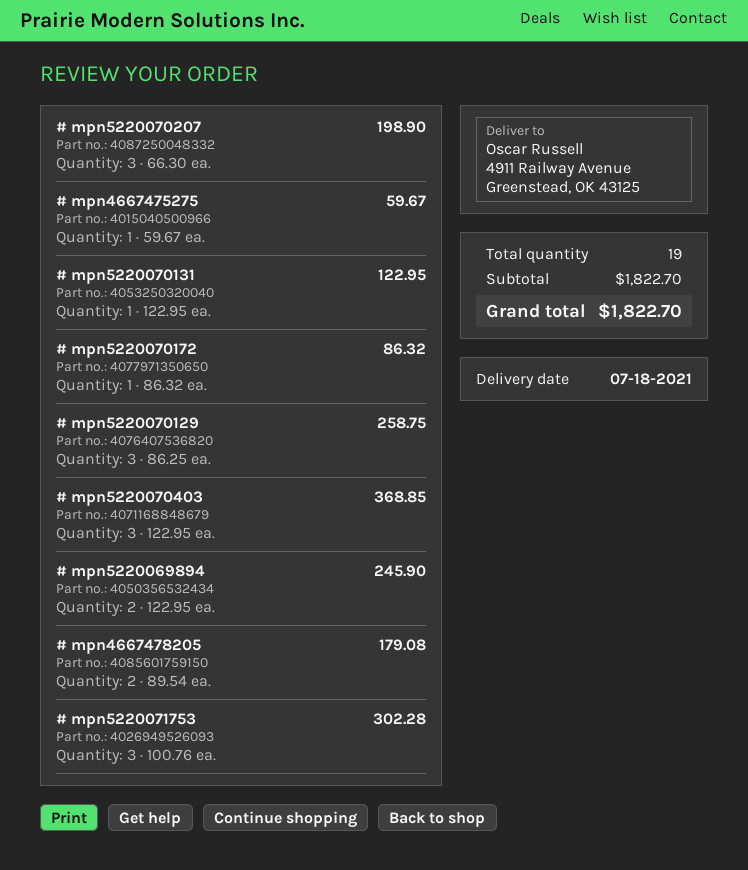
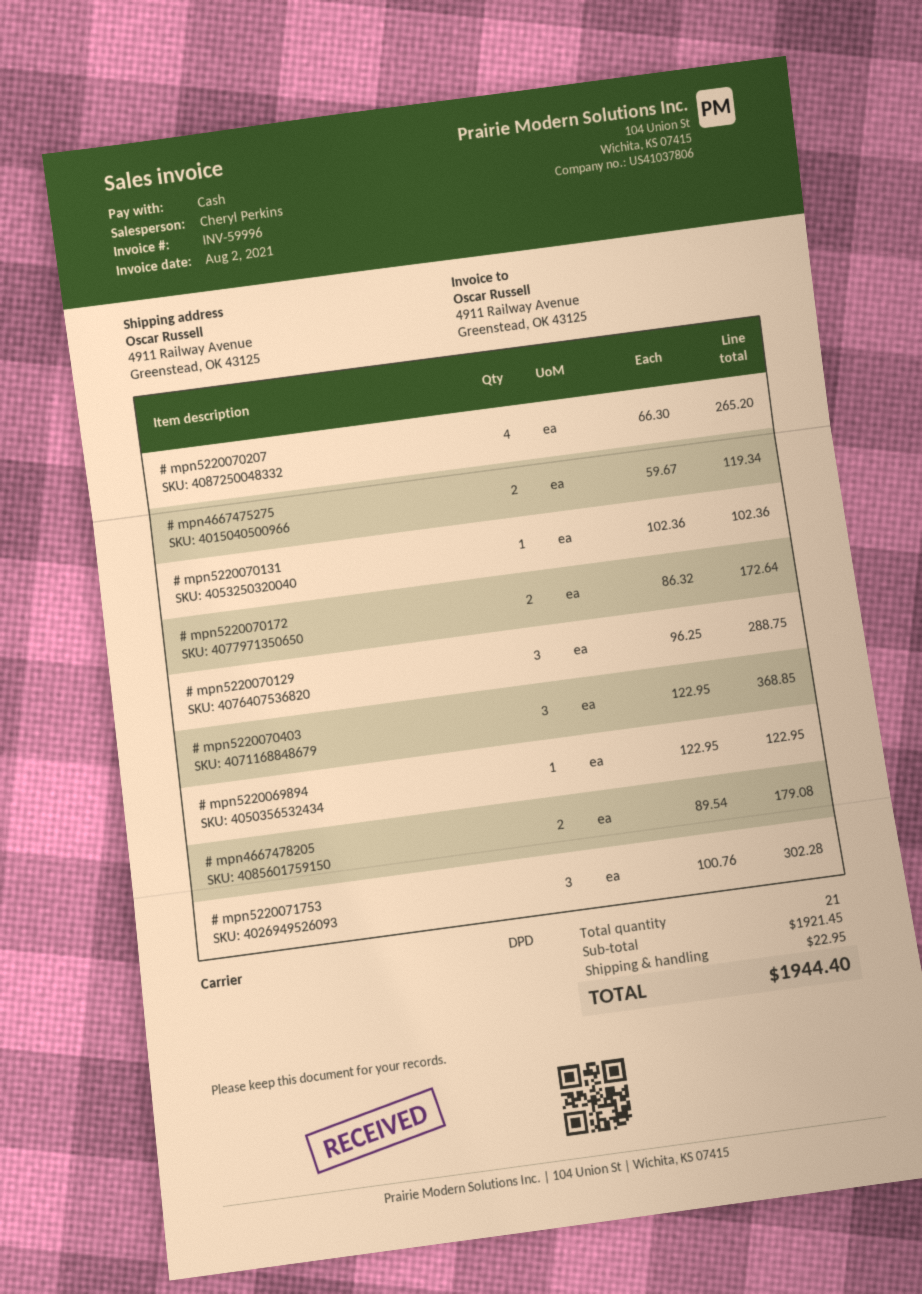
# mpn5220070207: 3 x 66.30 = 198.90 -> 4 x 66.30 = 265.20
# mpn4667475275: 1 x 59.67 = 59.67 -> 2 x 59.67 = 119.34
# mpn5220070131: 1 x 122.95 = 122.95 -> 1 x 102.36 = 102.36
# mpn5220070172: 1 x 86.32 = 86.32 -> 2 x 86.32 = 172.64
# mpn5220070129: 3 x 86.25 = 258.75 -> 3 x 96.25 = 288.75
# mpn5220069894: 2 x 122.95 = 245.90 -> 1 x 122.95 = 122.95
total quantity: 19 -> 21
subtotal: 1822.70 -> 1921.45
shipping: none -> 22.95
total: 1822.70 -> 1944.40

